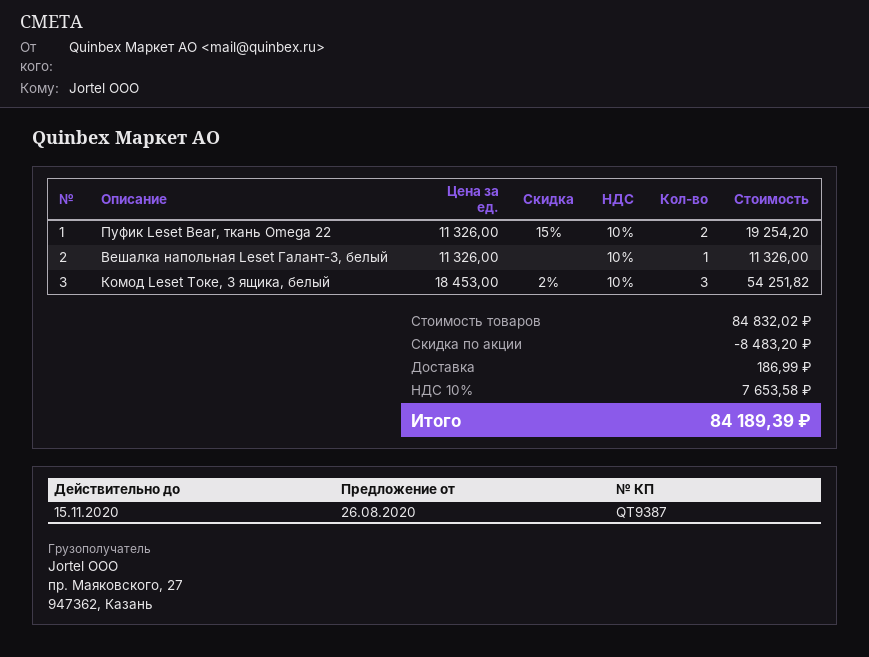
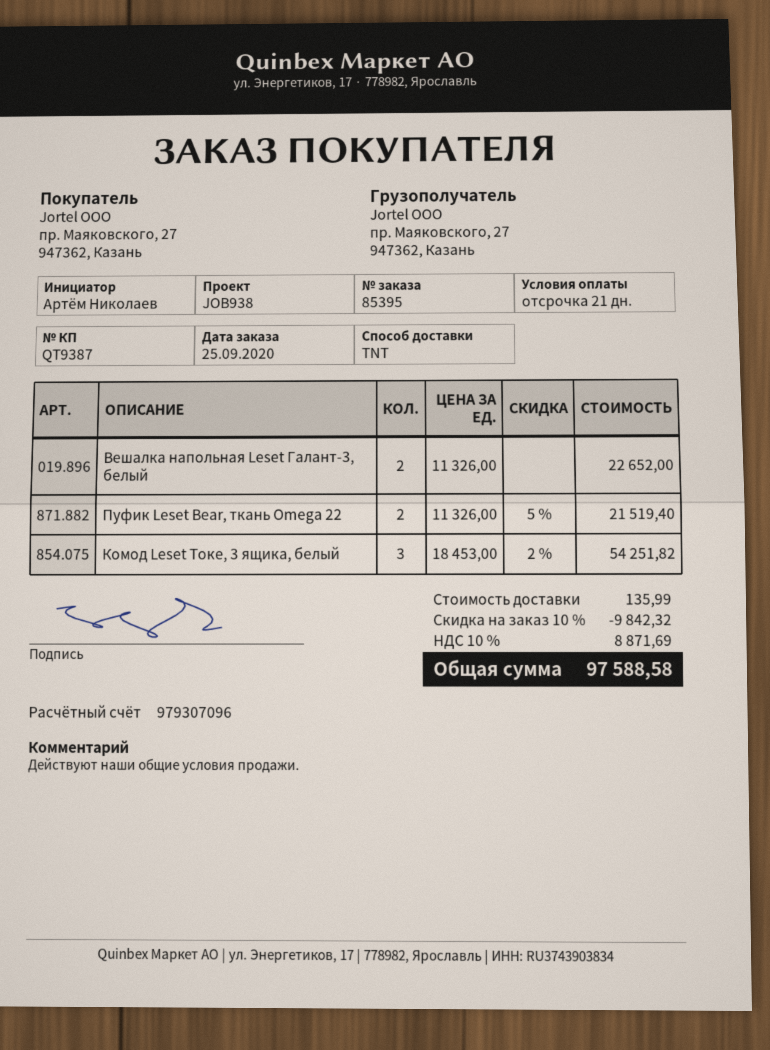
Пуфик Leset Bear, ткань Omega 22: 2 x 11326.00 - 15% = 19254.20 -> 2 x 11326.00 - 5% = 21519.40
Вешалка напольная Leset Галант-3, белый: 1 x 11326.00 = 11326.00 -> 2 x 11326.00 = 22652.00
discount: 8483.20 -> 9842.32
shipping: 186.99 -> 135.99
tax: 10% = 7653.58 -> 10% = 8871.69
total: 84189.39 -> 97588.58

